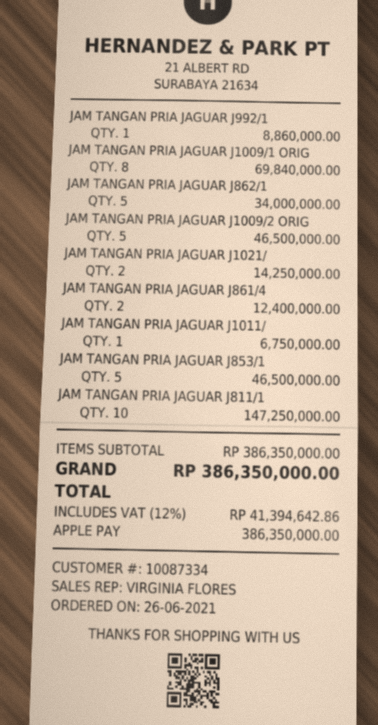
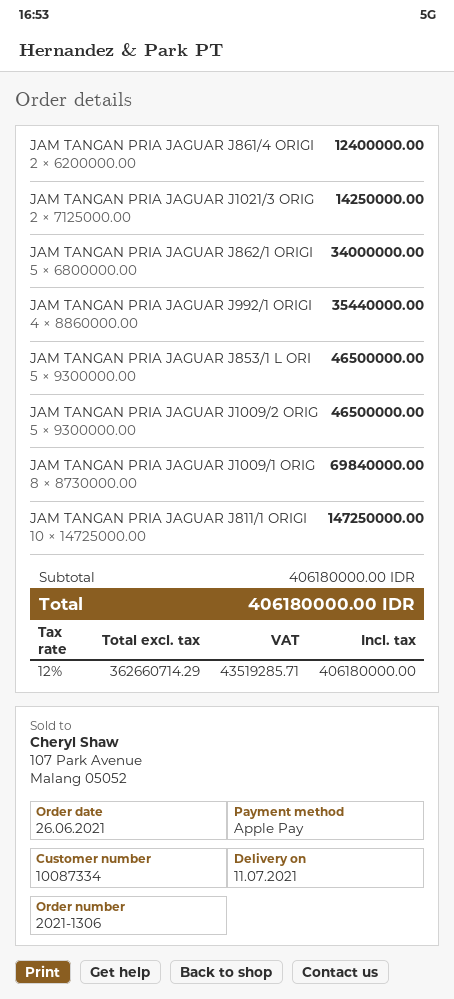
JAM TANGAN PRIA JAGUAR J992/1: 1 for 8860000.00 -> 4 for 35440000.00
JAM TANGAN PRIA JAGUAR J1011/: 1 for 6750000.00 -> none
subtotal: 386350000.00 -> 406180000.00
tax: 12% = 41394642.86 -> 12% = 43519285.71
total: 386350000.00 -> 406180000.00

